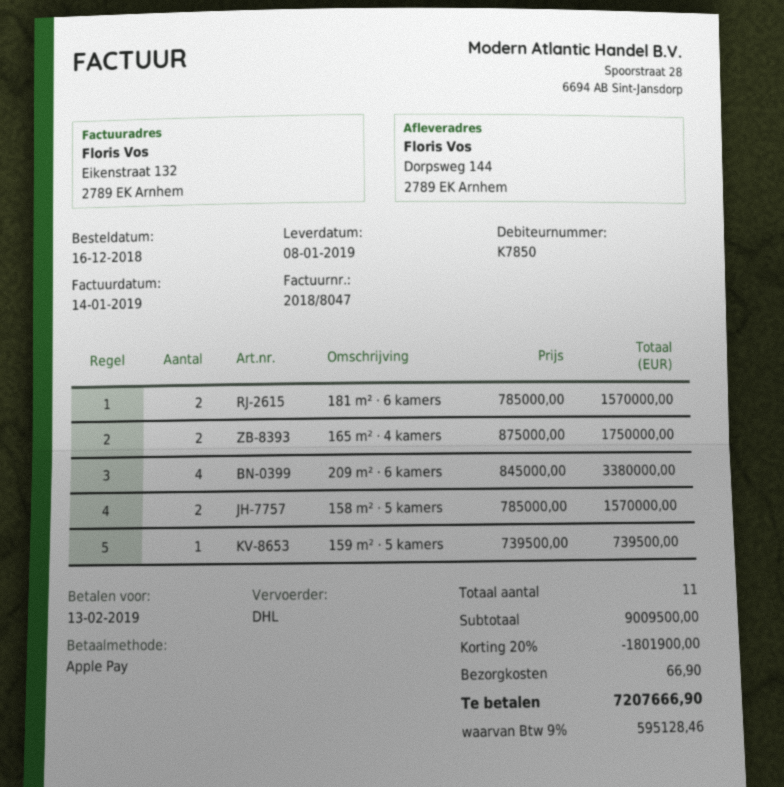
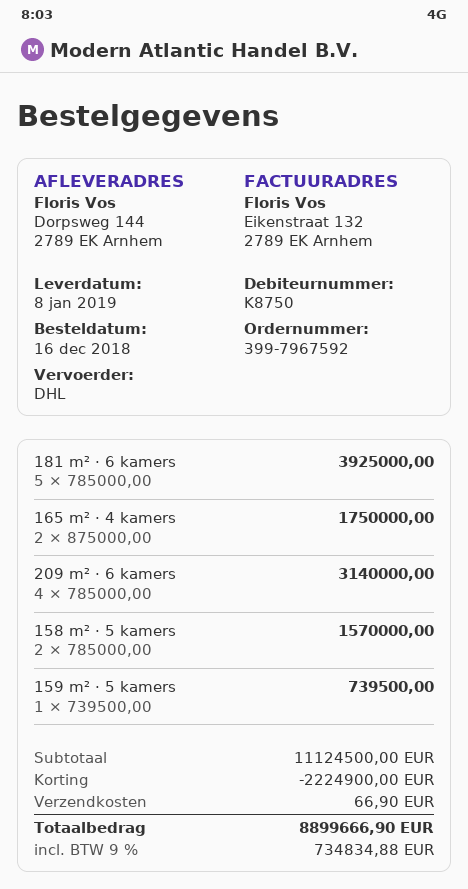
customer number: K7850 -> K8750
181 m² · 6 kamers: 2 x 785000.00 = 1570000.00 -> 5 x 785000.00 = 3925000.00
209 m² · 6 kamers: 4 x 845000.00 = 3380000.00 -> 4 x 785000.00 = 3140000.00
subtotal: 9009500.00 -> 11124500.00
discount: 1801900.00 -> 2224900.00
tax: 9% = 595128.46 -> 9% = 734834.88
total: 7207666.90 -> 8899666.90

